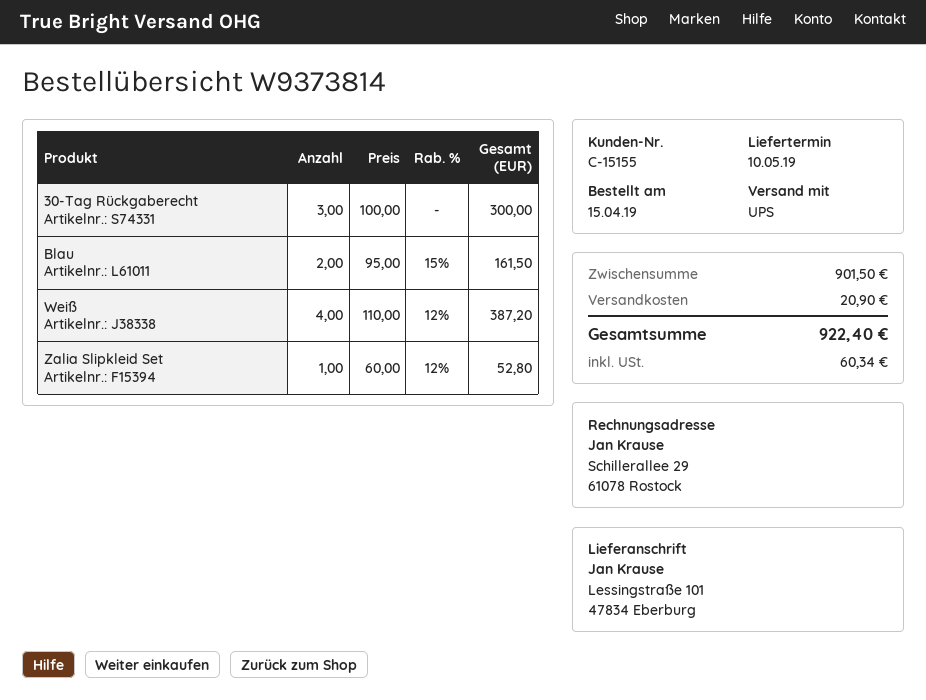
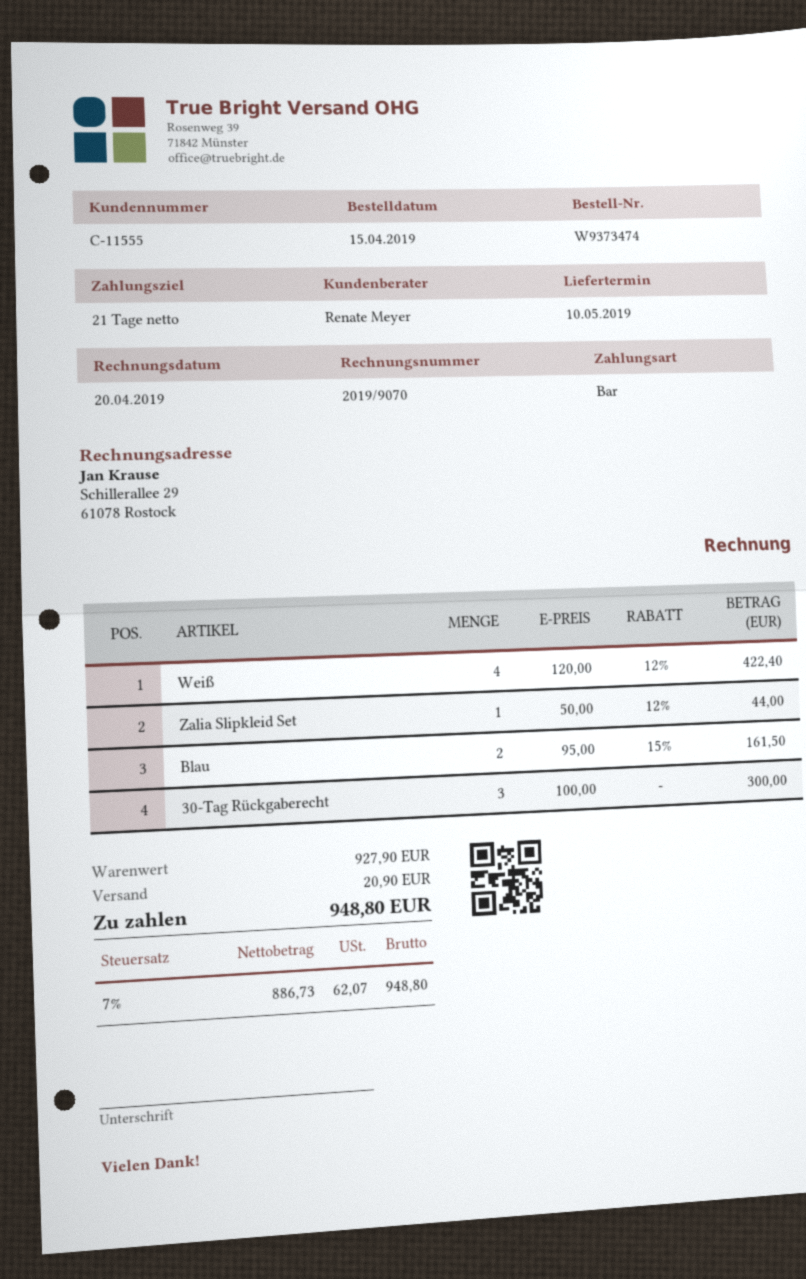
order number: W9373814 -> W9373474
customer number: C-15155 -> C-11555
Weiß: 4 x 110.00 - 12% = 387.20 -> 4 x 120.00 - 12% = 422.40
Zalia Slipkleid Set: 1 x 60.00 - 12% = 52.80 -> 1 x 50.00 - 12% = 44.00
subtotal: 901.50 -> 927.90
tax: 60.34 -> 62.07
total: 922.40 -> 948.80

